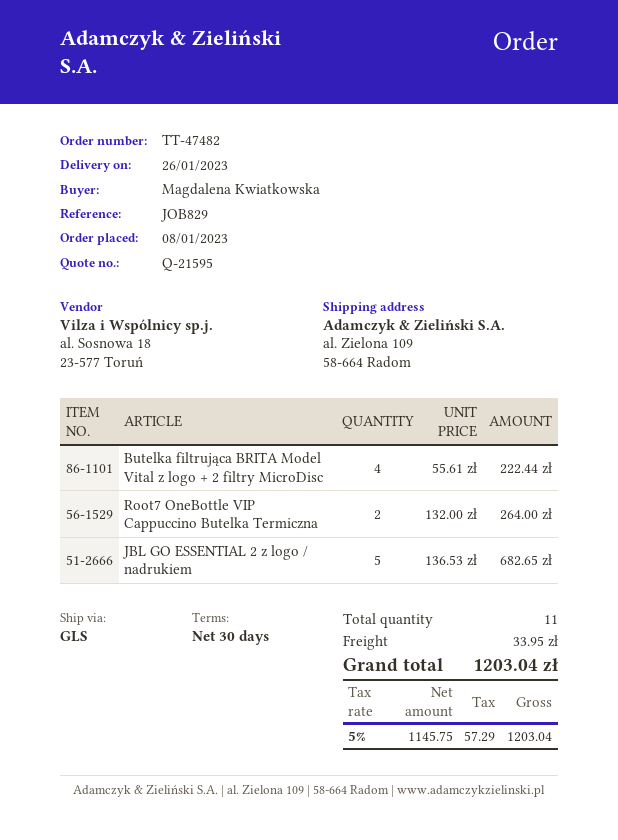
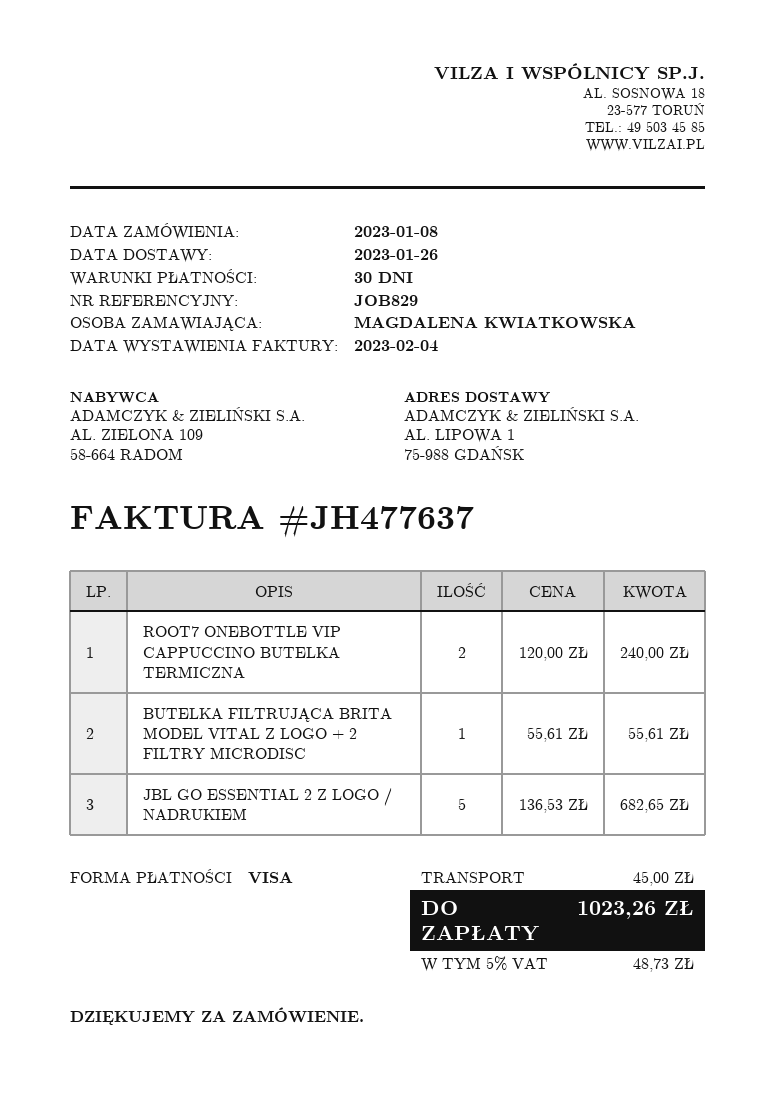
ship to: al. Zielona 109, 58-664 Radom -> AL. LIPOWA 1, 75-988 GDAŃSK
Butelka filtrująca BRITA Model Vital z logo + 2 filtry MicroDisc: 4 x 55.61 = 222.44 -> 1 x 55.61 = 55.61
Root7 OneBottle VIP Cappuccino Butelka Termiczna: 2 x 132.00 = 264.00 -> 2 x 120.00 = 240.00
shipping: 33.95 -> 45.00
tax: 5% = 57.29 -> 5% = 48.73
total: 1203.04 -> 1023.26

